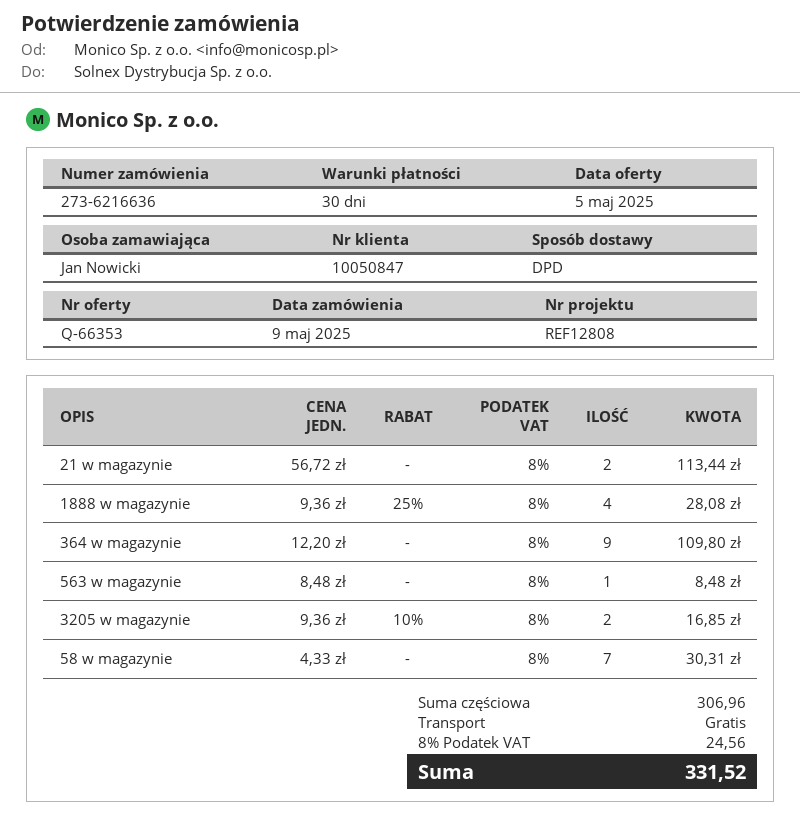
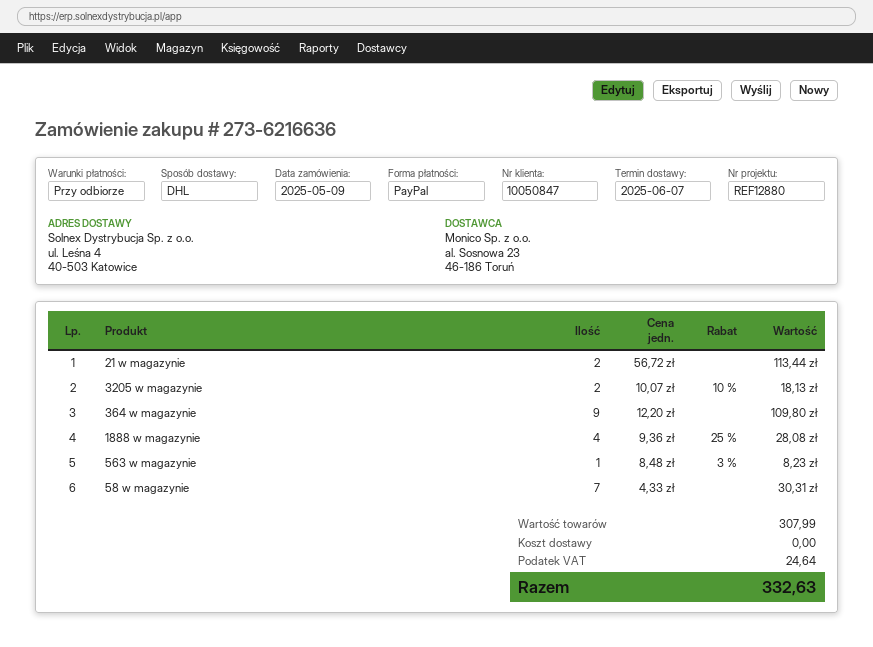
payment terms: 30 days -> on receipt
reference: REF12808 -> REF12880
shipping method: DPD -> DHL
563 w magazynie: 1 x 8.48 = 8.48 -> 1 x 8.48 - 3% = 8.23
3205 w magazynie: 2 x 9.36 - 10% = 16.85 -> 2 x 10.07 - 10% = 18.13
subtotal: 306.96 -> 307.99
tax: 24.56 -> 24.64
total: 331.52 -> 332.63

